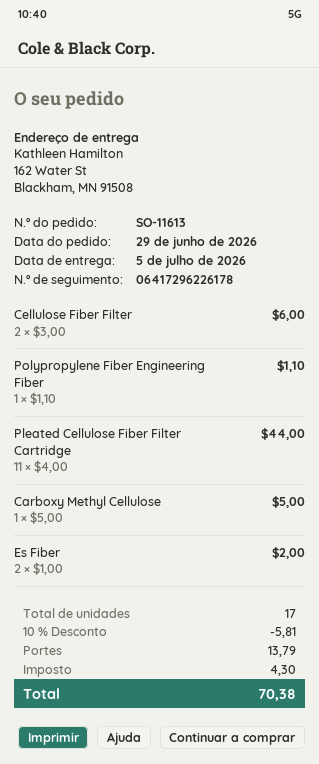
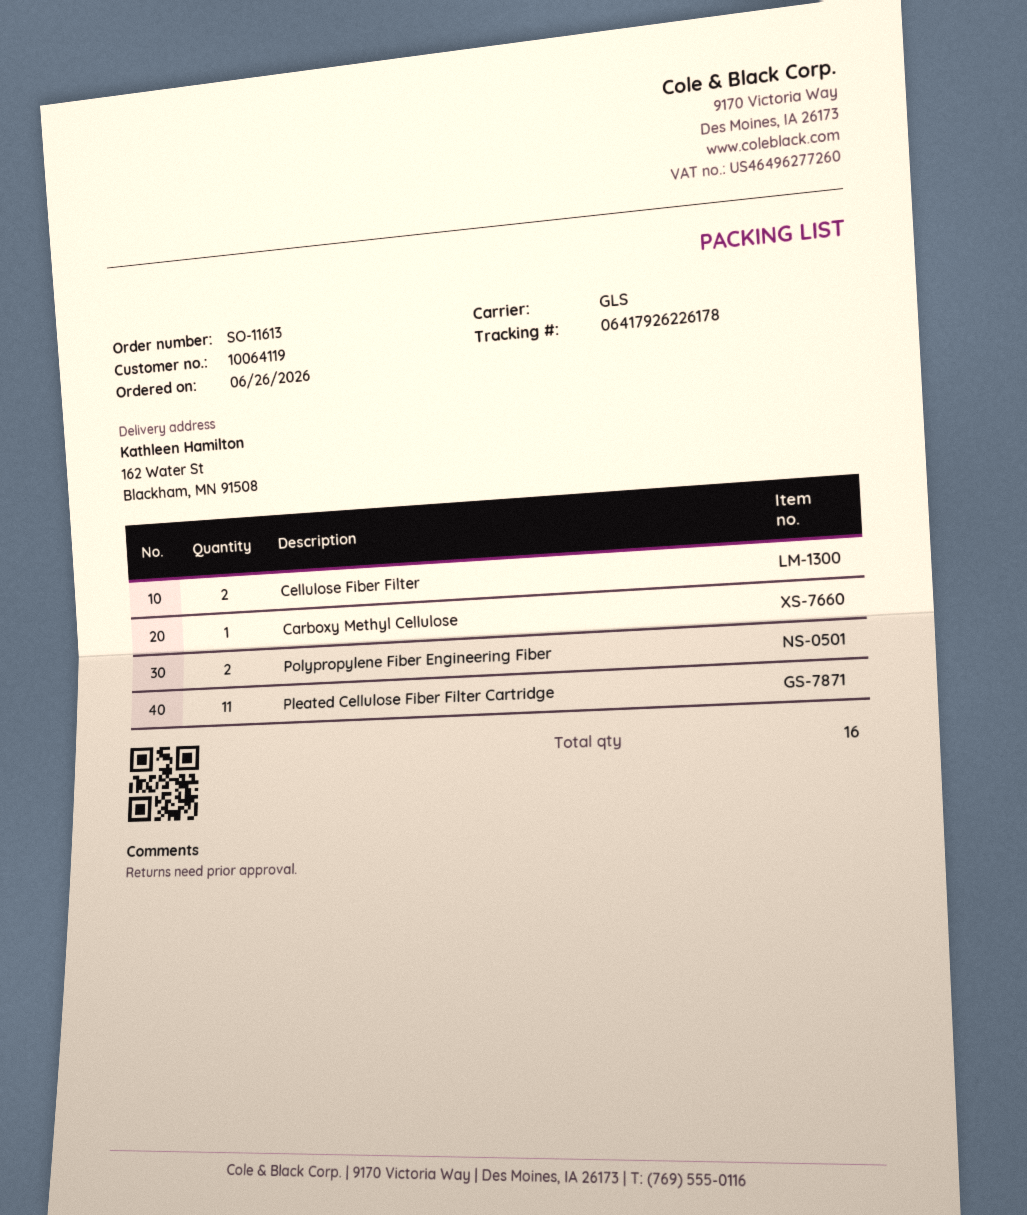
order date: 2026-06-29 -> 2026-06-26
tracking number: 06417296226178 -> 06417926226178
Polypropylene Fiber Engineering Fiber: 1 -> 2
Es Fiber: 2 -> none
total quantity: 17 -> 16

